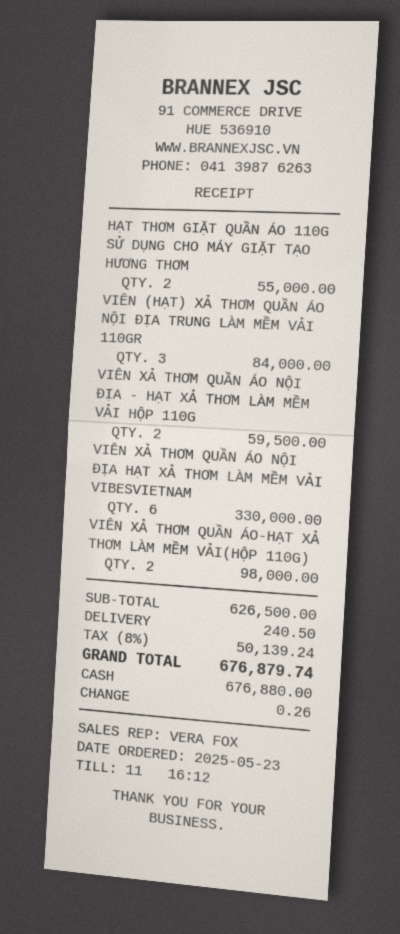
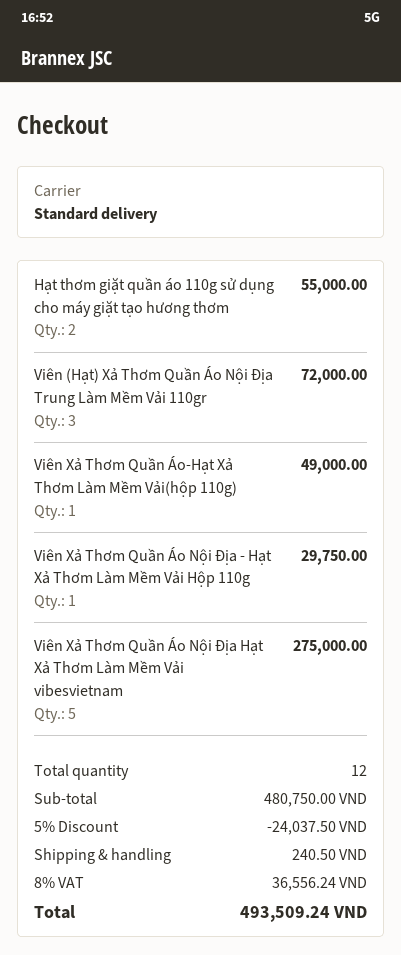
VIÊN (HẠT) XẢ THƠM QUẦN ÁO NỘI ĐỊA TRUNG LÀM MỀM VẢI 110GR: 3 for 84000.00 -> 3 for 72000.00
VIÊN XẢ THƠM QUẦN ÁO NỘI ĐỊA - HẠT XẢ THƠM LÀM MỀM VẢI HỘP 110G: 2 for 59500.00 -> 1 for 29750.00
VIÊN XẢ THƠM QUẦN ÁO NỘI ĐỊA HẠT XẢ THƠM LÀM MỀM VẢI VIBESVIETNAM: 6 for 330000.00 -> 5 for 275000.00
VIÊN XẢ THƠM QUẦN ÁO-HẠT XẢ THƠM LÀM MỀM VẢI(HỘP 110G): 2 for 98000.00 -> 1 for 49000.00
subtotal: 626500.00 -> 480750.00
discount: none -> 5% = 24037.50
tax: 8% = 50139.24 -> 8% = 36556.24
total: 676879.74 -> 493509.24

